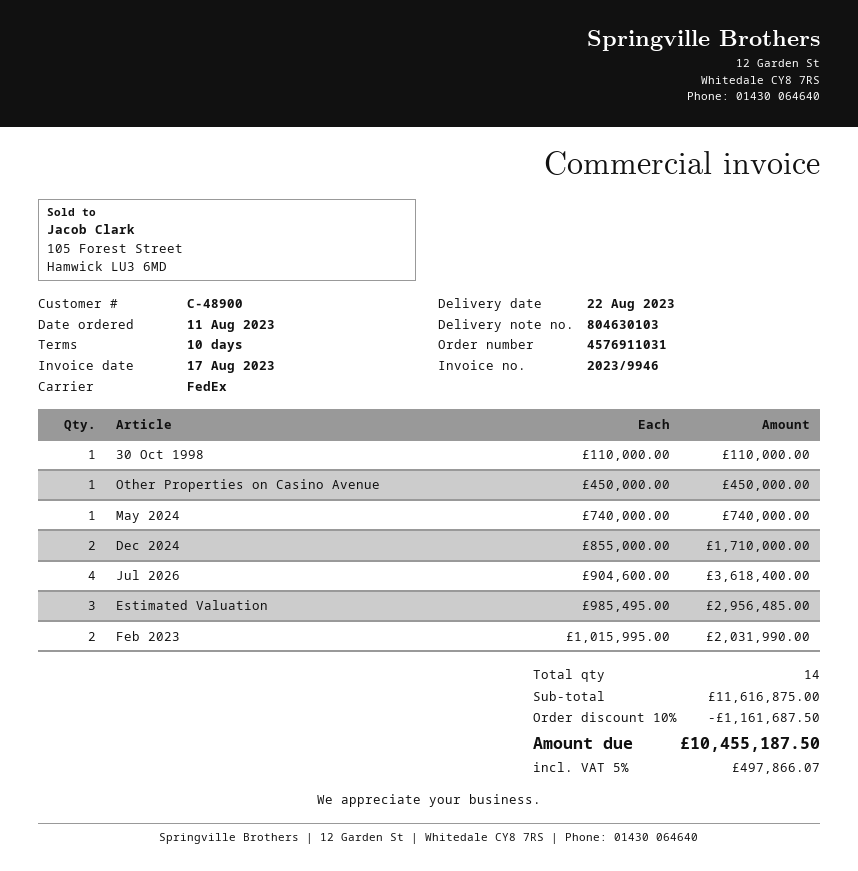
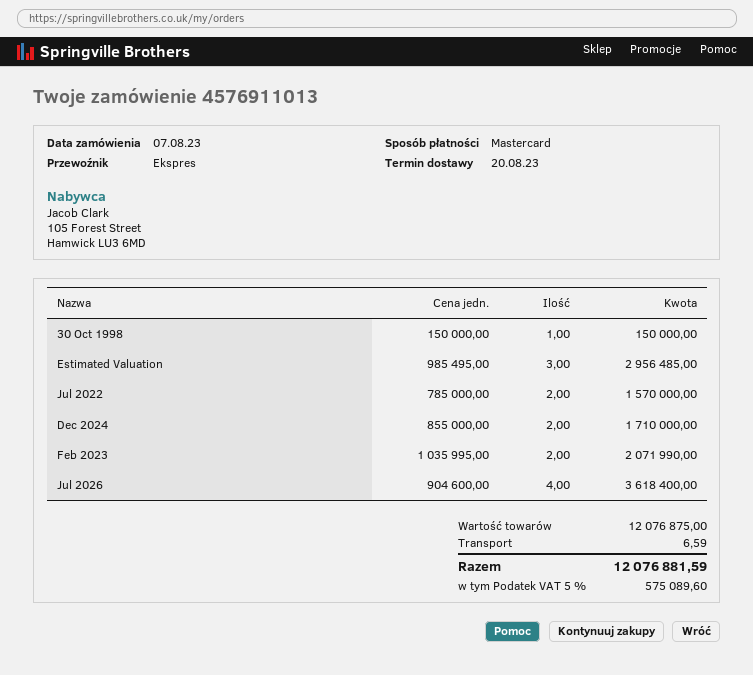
order number: 4576911031 -> 4576911013
order date: 2023-08-11 -> 2023-08-07
delivery date: 2023-08-22 -> 2023-08-20
shipping method: FedEx -> express
30 Oct 1998: 1 x 110000.00 = 110000.00 -> 1 x 150000.00 = 150000.00
Other Properties on Casino Avenue: 1 x 450000.00 = 450000.00 -> none
May 2024: 1 x 740000.00 = 740000.00 -> none
Feb 2023: 2 x 1015995.00 = 2031990.00 -> 2 x 1035995.00 = 2071990.00
Jul 2022: none -> 2 x 785000.00 = 1570000.00
subtotal: 11616875.00 -> 12076875.00
discount: 10% = 1161687.50 -> none
shipping: none -> 6.59
tax: 5% = 497866.07 -> 5% = 575089.60
total: 10455187.50 -> 12076881.59

